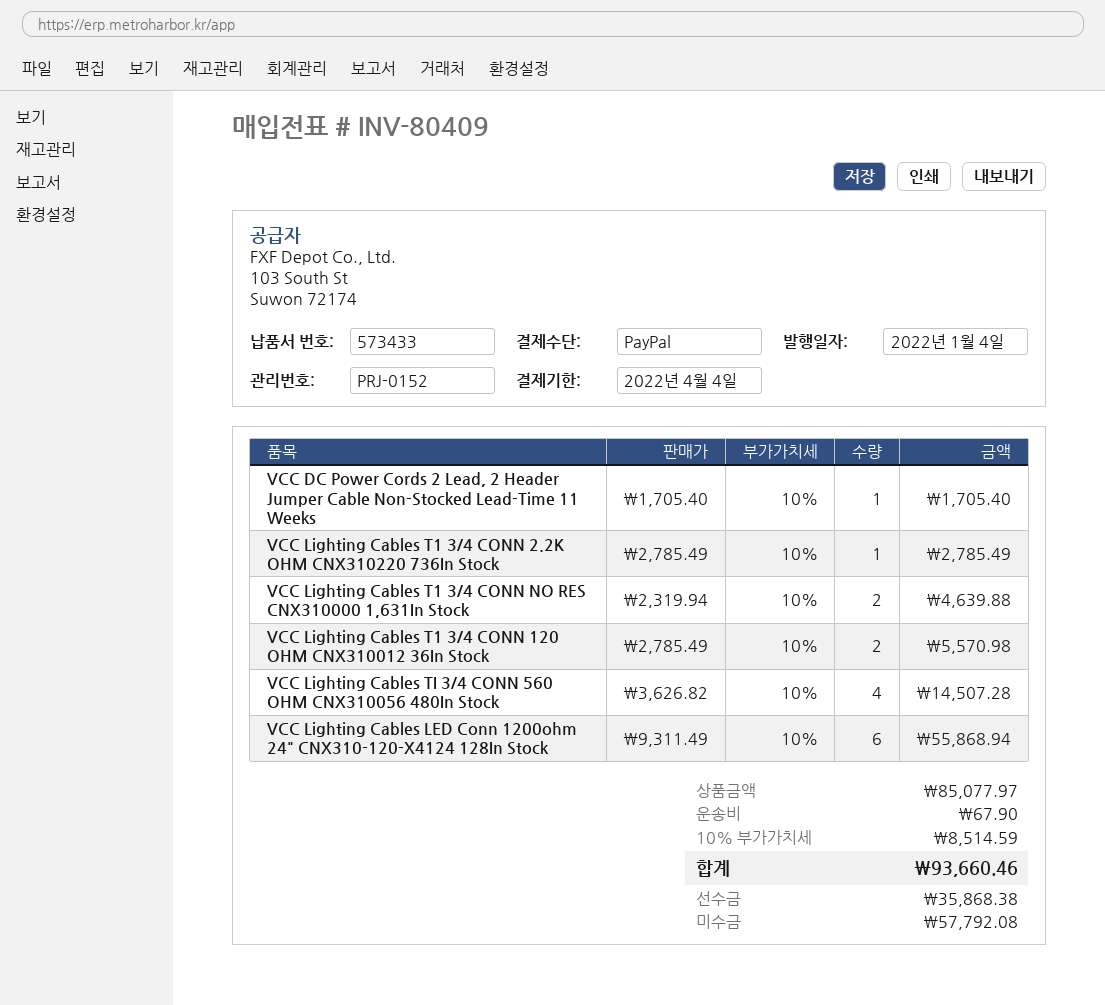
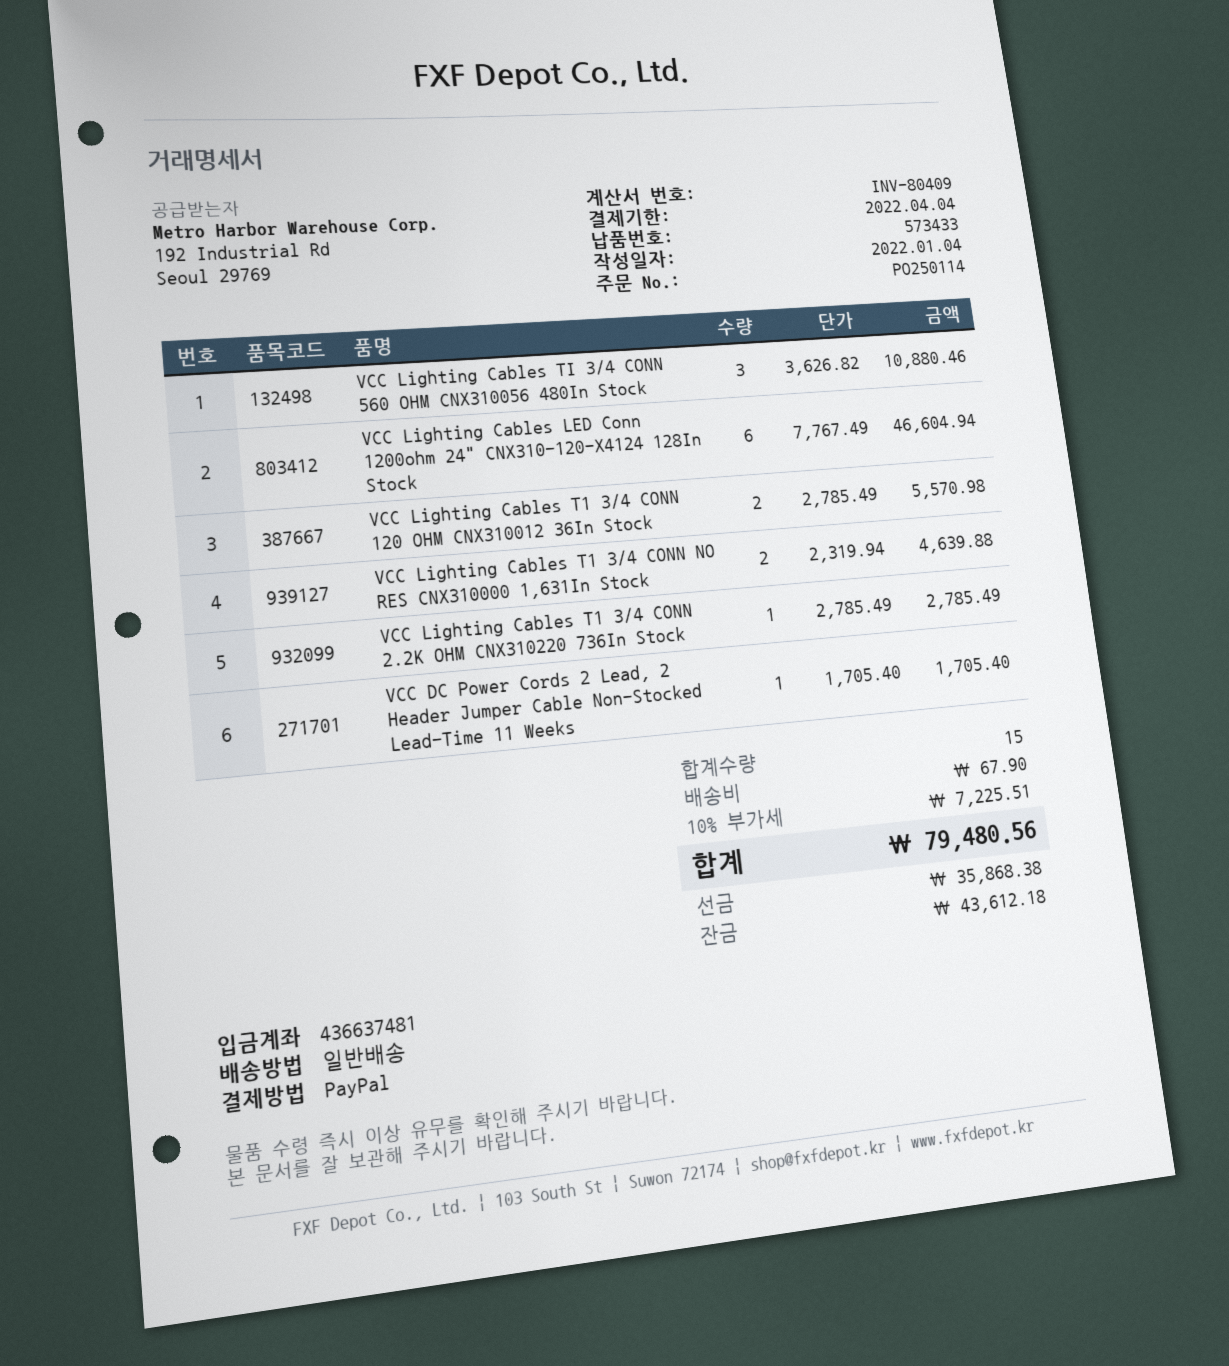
VCC Lighting Cables TI 3/4 CONN 560 OHM CNX310056 480In Stock: 4 x 3626.82 = 14507.28 -> 3 x 3626.82 = 10880.46
VCC Lighting Cables LED Conn 1200ohm 24" CNX310-120-X4124 128In Stock: 6 x 9311.49 = 55868.94 -> 6 x 7767.49 = 46604.94
tax: 10% = 8514.59 -> 10% = 7225.51
total: 93660.46 -> 79480.56
balance: 57792.08 -> 43612.18

